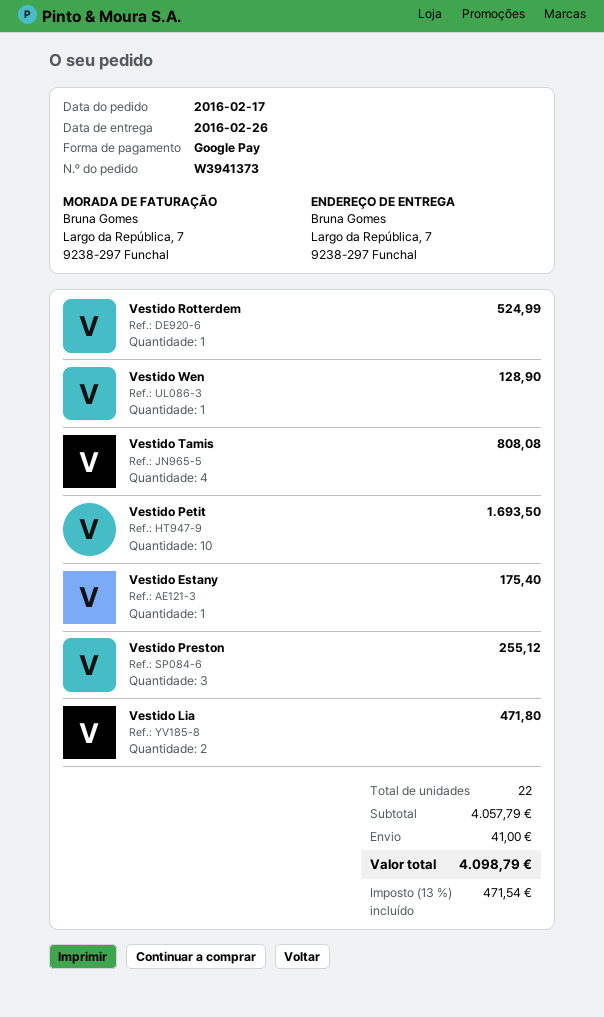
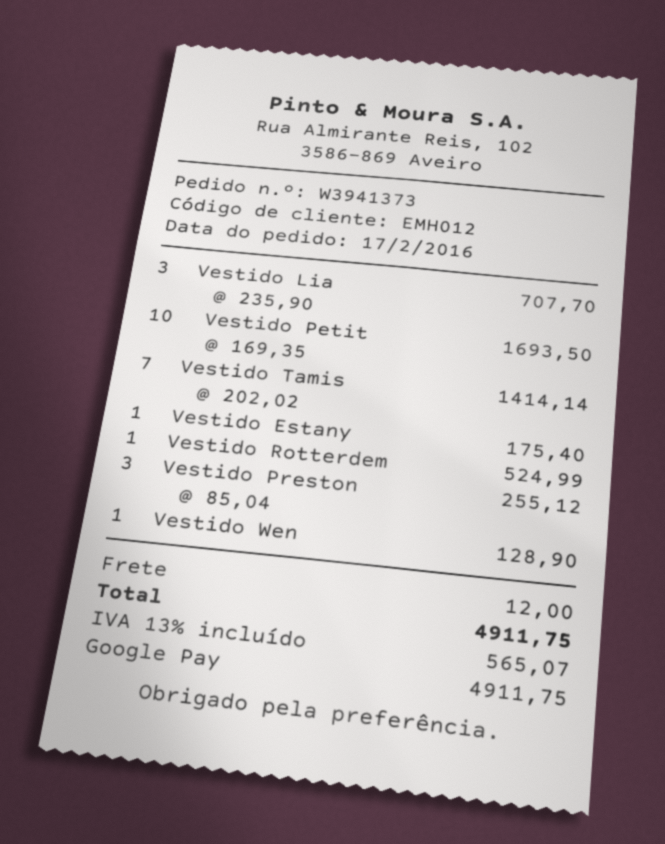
Vestido Tamis: 4 for 808.08 -> 7 for 1414.14
Vestido Lia: 2 for 471.80 -> 3 for 707.70
shipping: 41.00 -> 12.00
tax: 13% = 471.54 -> 13% = 565.07
total: 4098.79 -> 4911.75

